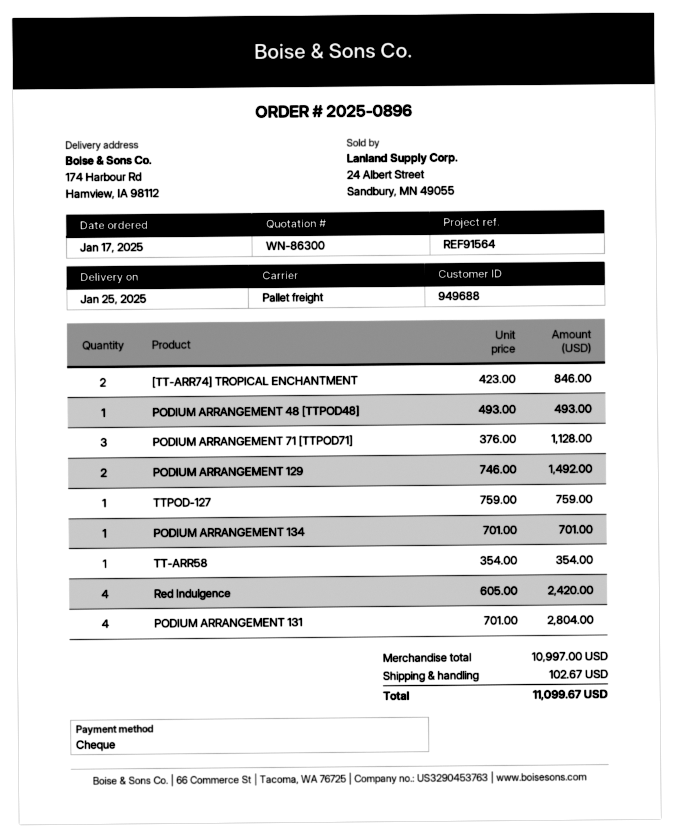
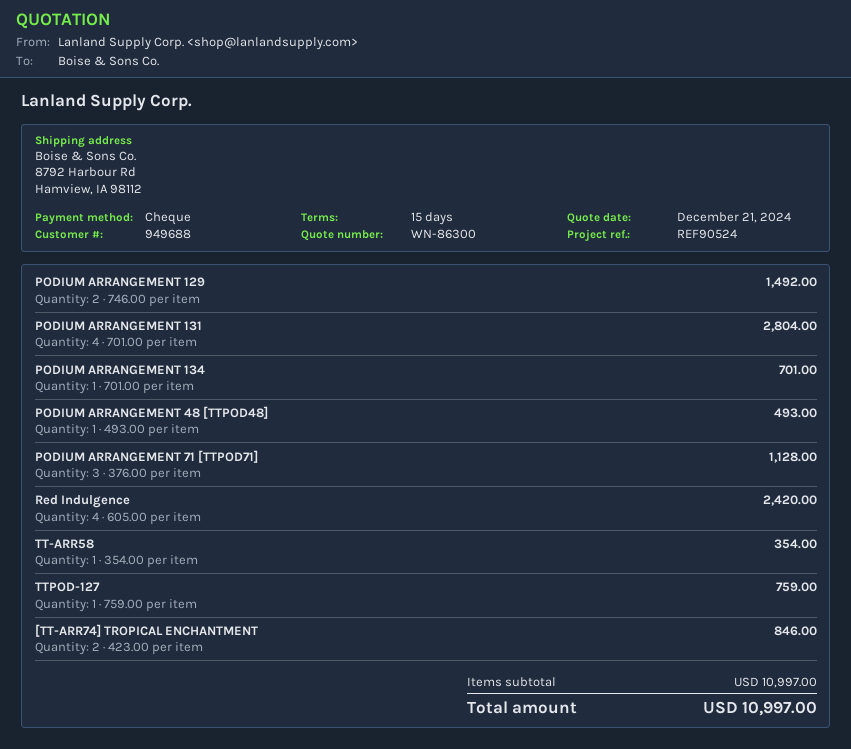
reference: REF91564 -> REF90524
ship to: 174 Harbour Rd, Hamview, IA 98112 -> 8792 Harbour Rd, Hamview, IA 98112
shipping: 102.67 -> none
total: 11099.67 -> 10997.00

